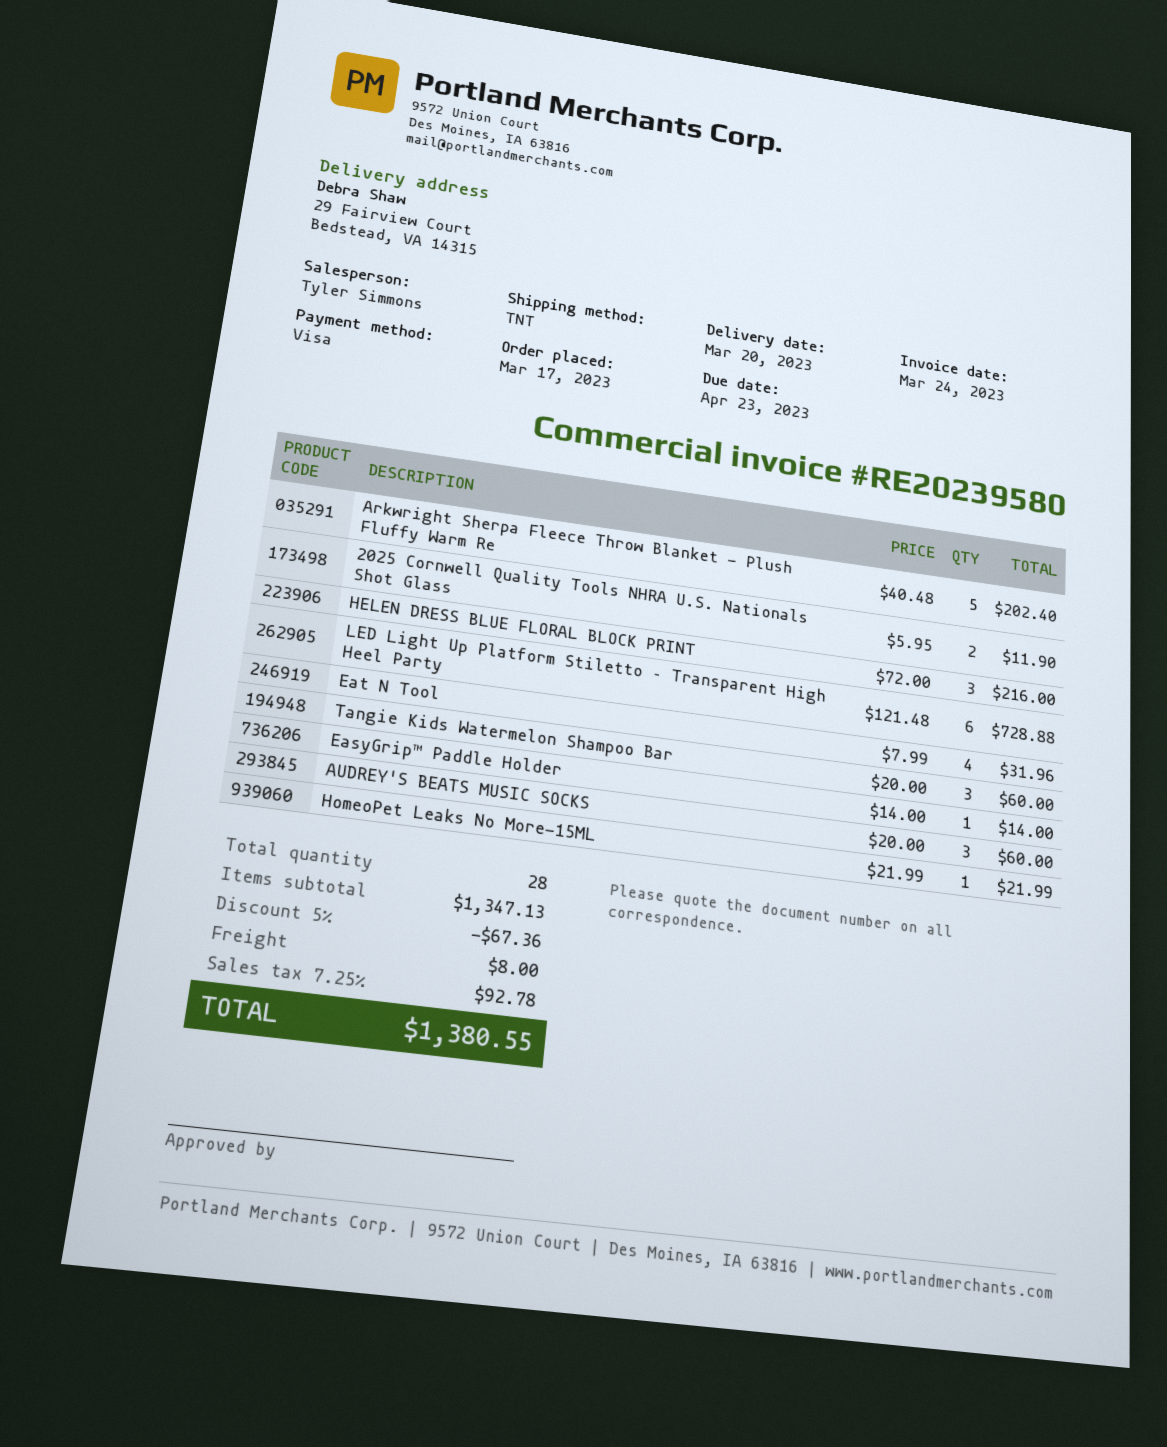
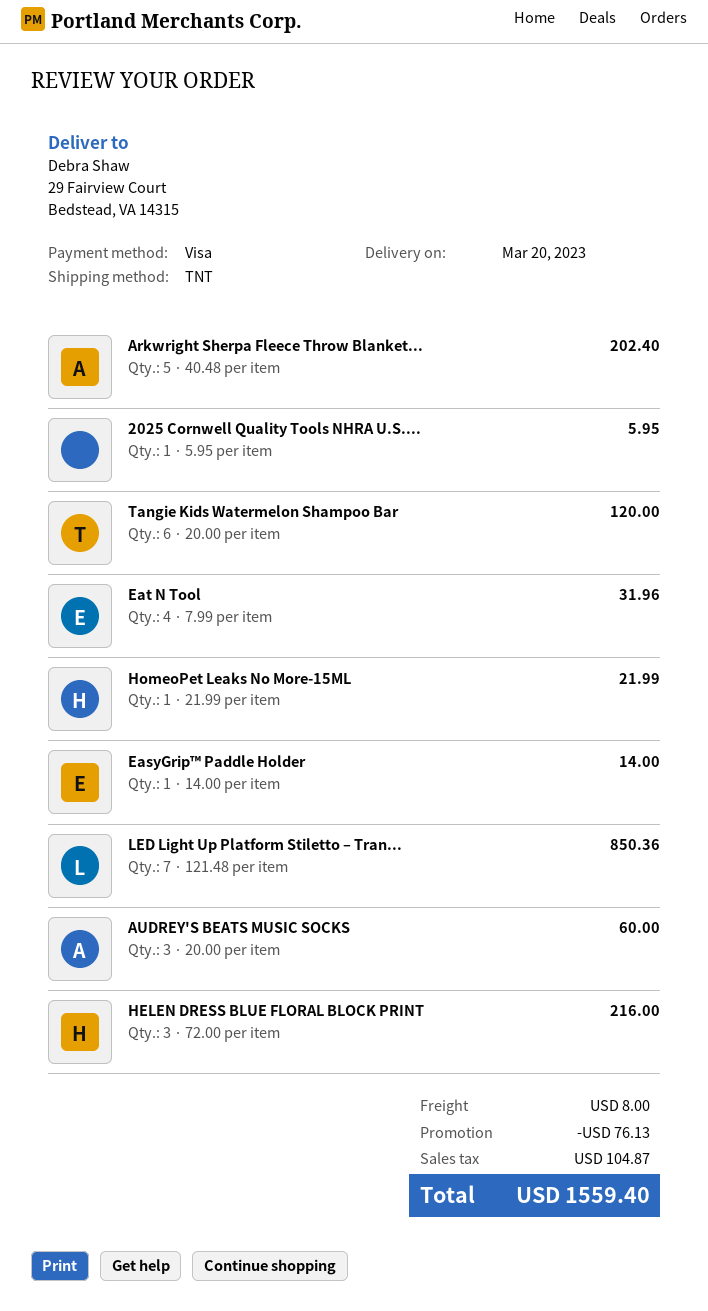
2025 Cornwell Quality Tools NHRA U.S. Nationals Shot Glass: 2 x 5.95 = 11.90 -> 1 x 5.95 = 5.95
LED Light Up Platform Stiletto – Transparent High Heel Party: 6 x 121.48 = 728.88 -> 7 x 121.48 = 850.36
Tangie Kids Watermelon Shampoo Bar: 3 x 20.00 = 60.00 -> 6 x 20.00 = 120.00
discount: 67.36 -> 76.13
tax: 92.78 -> 104.87
total: 1380.55 -> 1559.40

